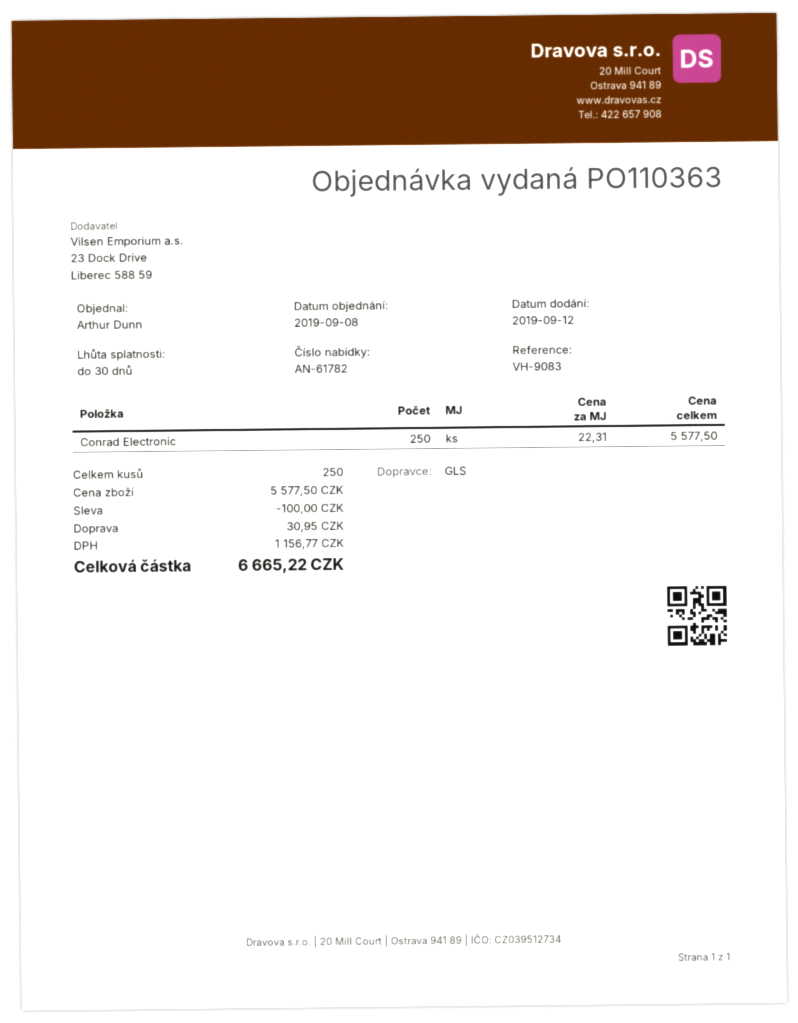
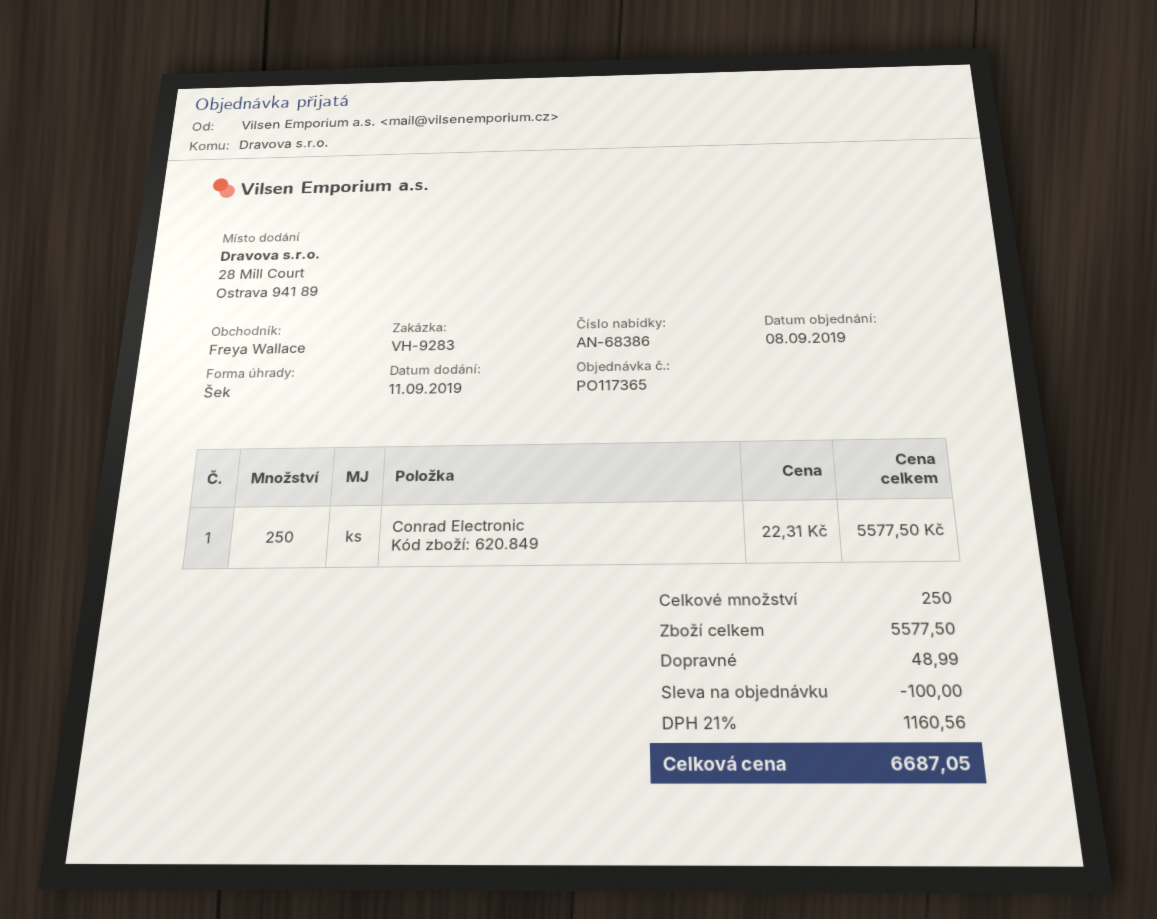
quote number: AN-61782 -> AN-68386
order number: PO110363 -> PO117365
delivery date: 2019-09-12 -> 2019-09-11
reference: VH-9083 -> VH-9283
shipping: 30.95 -> 48.99
tax: 1156.77 -> 1160.56
total: 6665.22 -> 6687.05

